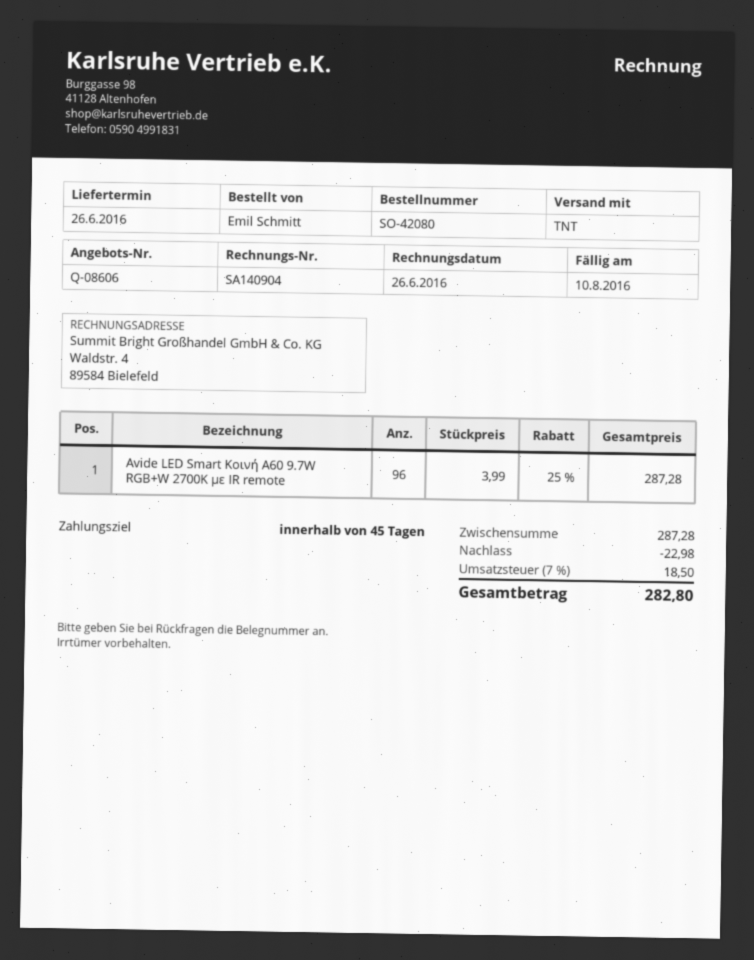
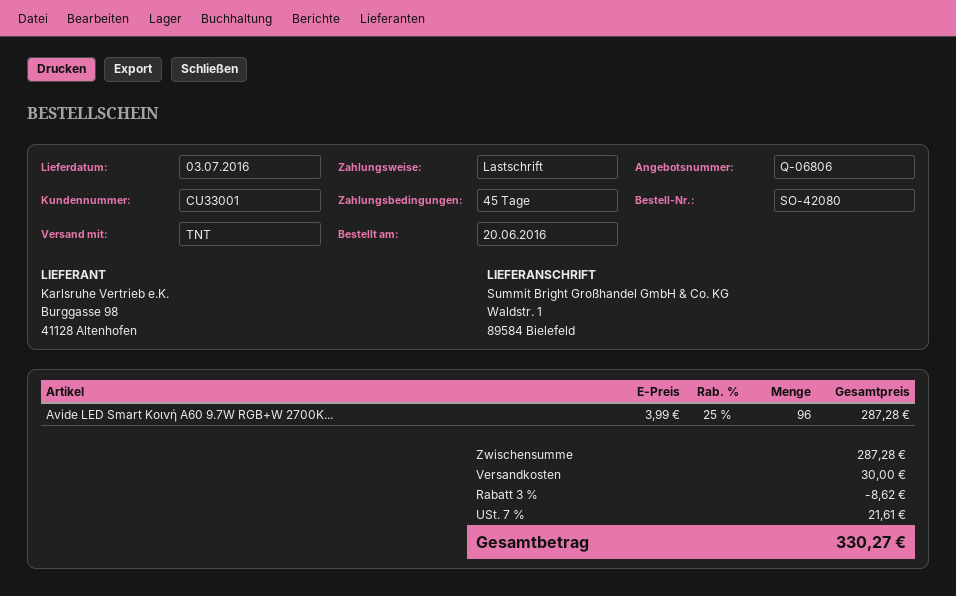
quote number: Q-08606 -> Q-06806
delivery date: 2016-06-26 -> 2016-07-03
discount: 22.98 -> 8.62
shipping: none -> 30.00
tax: 7% = 18.50 -> 7% = 21.61
total: 282.80 -> 330.27

